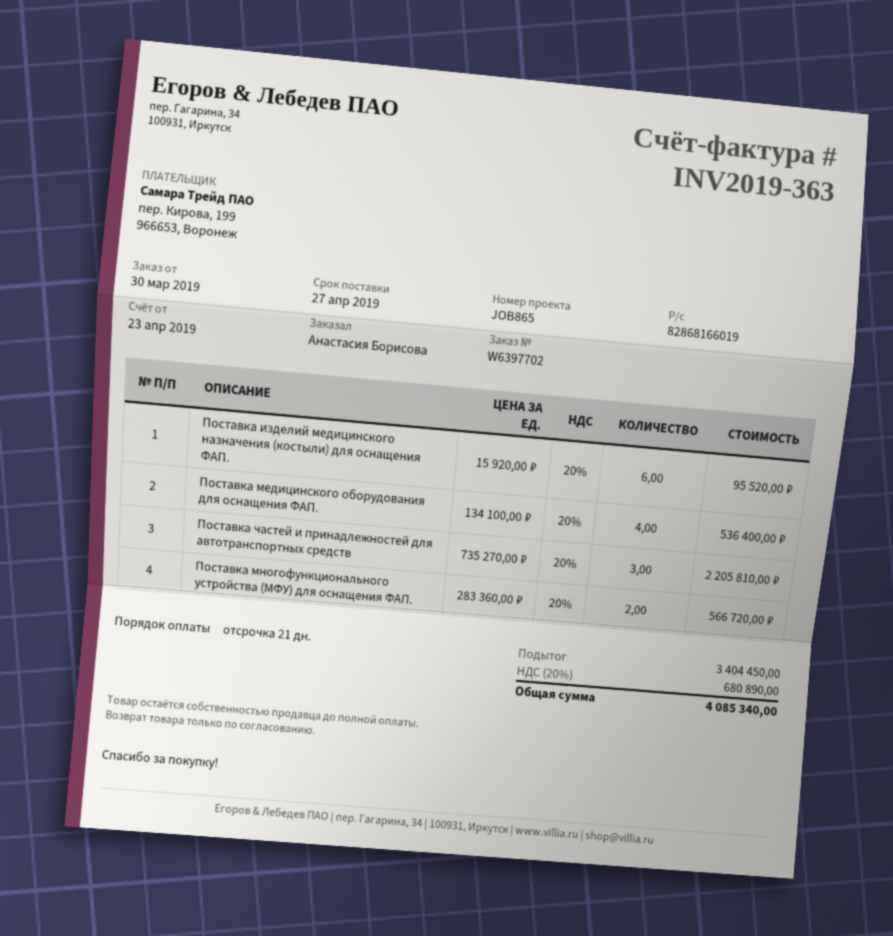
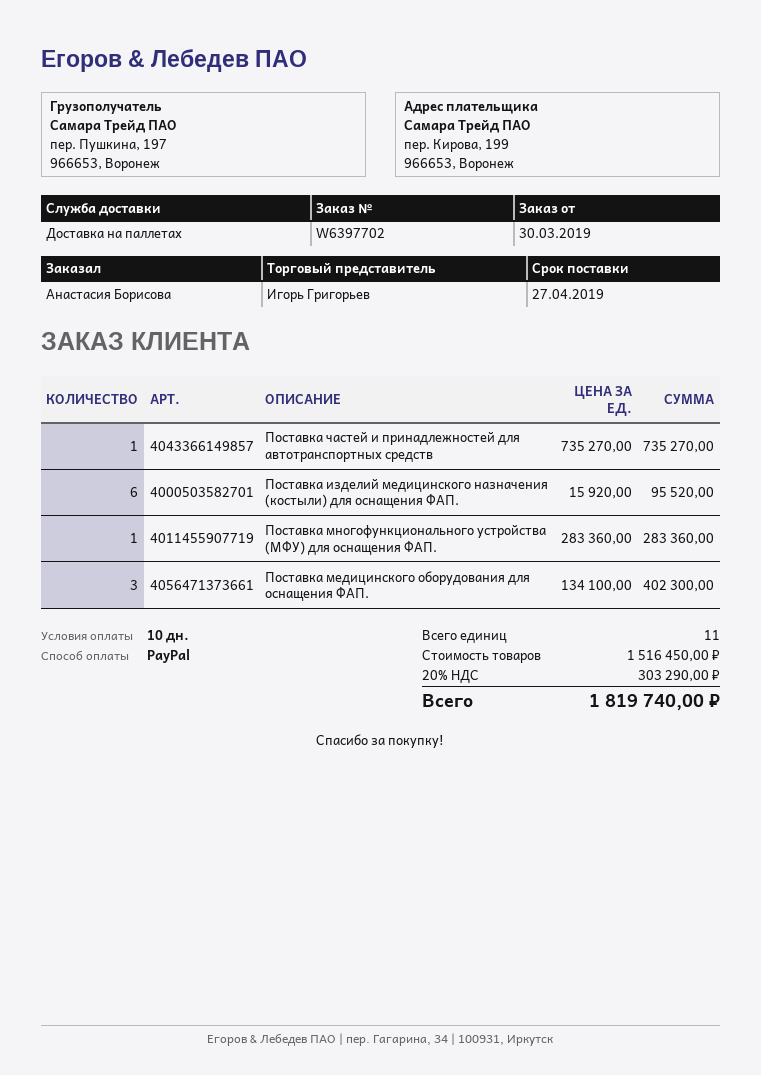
payment terms: 21 days -> 10 days
Поставка медицинского оборудования для оснащения ФАП.: 4 x 134100.00 = 536400.00 -> 3 x 134100.00 = 402300.00
Поставка частей и принадлежностей для автотранспортных средств: 3 x 735270.00 = 2205810.00 -> 1 x 735270.00 = 735270.00
Поставка многофункционального устройства (МФУ) для оснащения ФАП.: 2 x 283360.00 = 566720.00 -> 1 x 283360.00 = 283360.00
subtotal: 3404450.00 -> 1516450.00
tax: 20% = 680890.00 -> 20% = 303290.00
total: 4085340.00 -> 1819740.00

